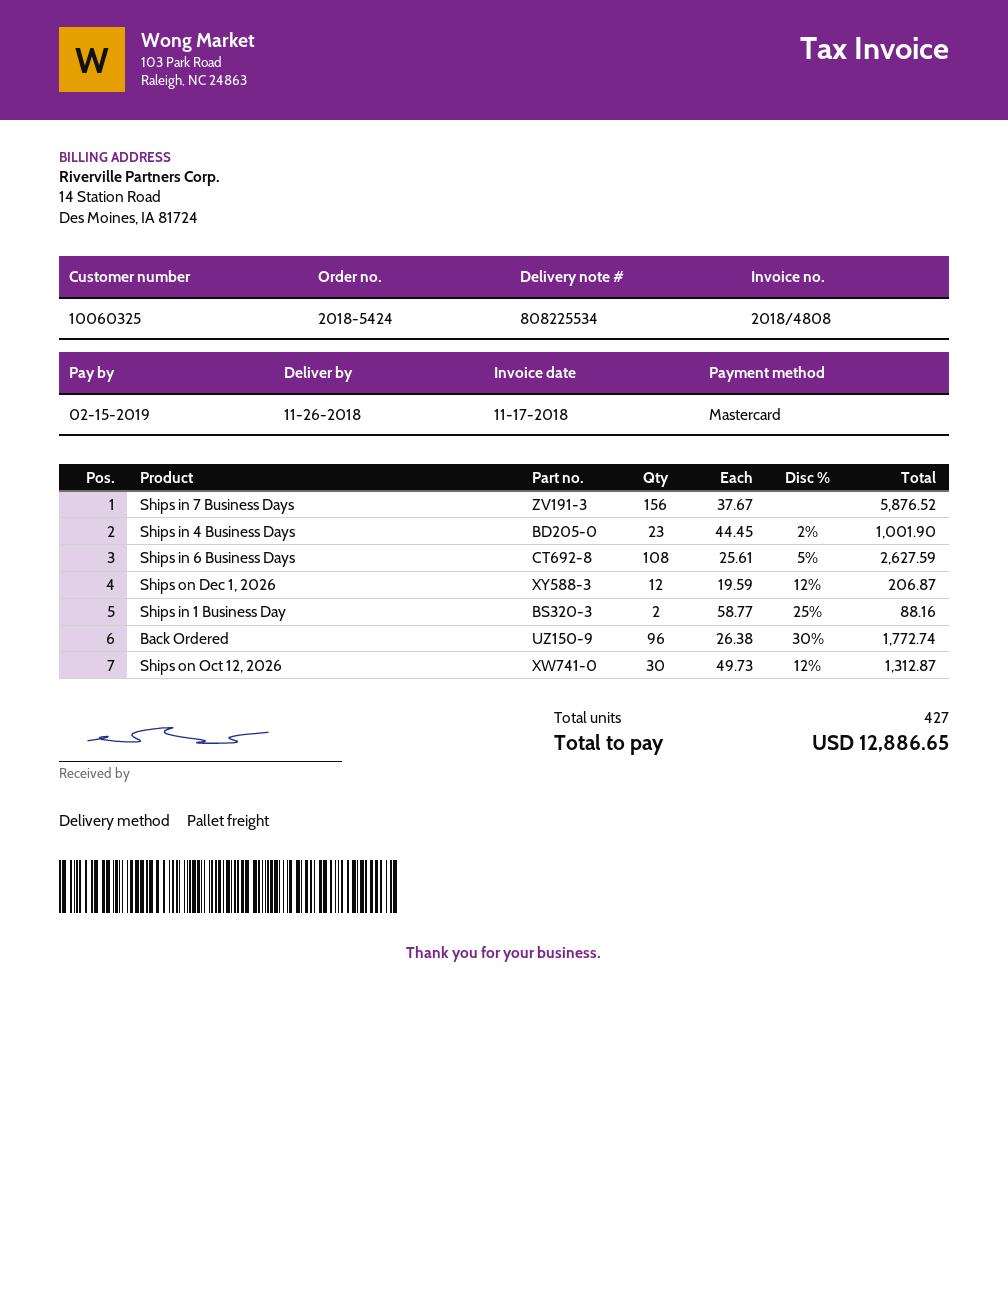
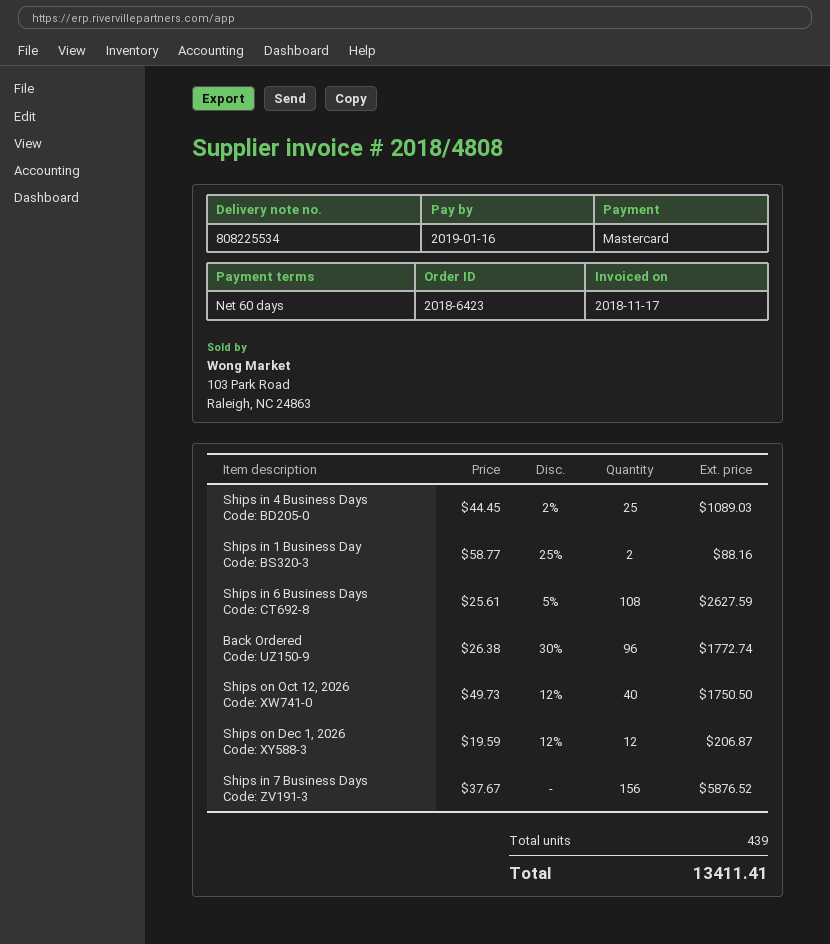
order number: 2018-5424 -> 2018-6423
due date: 2019-02-15 -> 2019-01-16
Ships in 4 Business Days: 23 x 44.45 - 2% = 1001.90 -> 25 x 44.45 - 2% = 1089.03
Ships on Oct 12, 2026: 30 x 49.73 - 12% = 1312.87 -> 40 x 49.73 - 12% = 1750.50
total quantity: 427 -> 439
total: 12886.65 -> 13411.41

